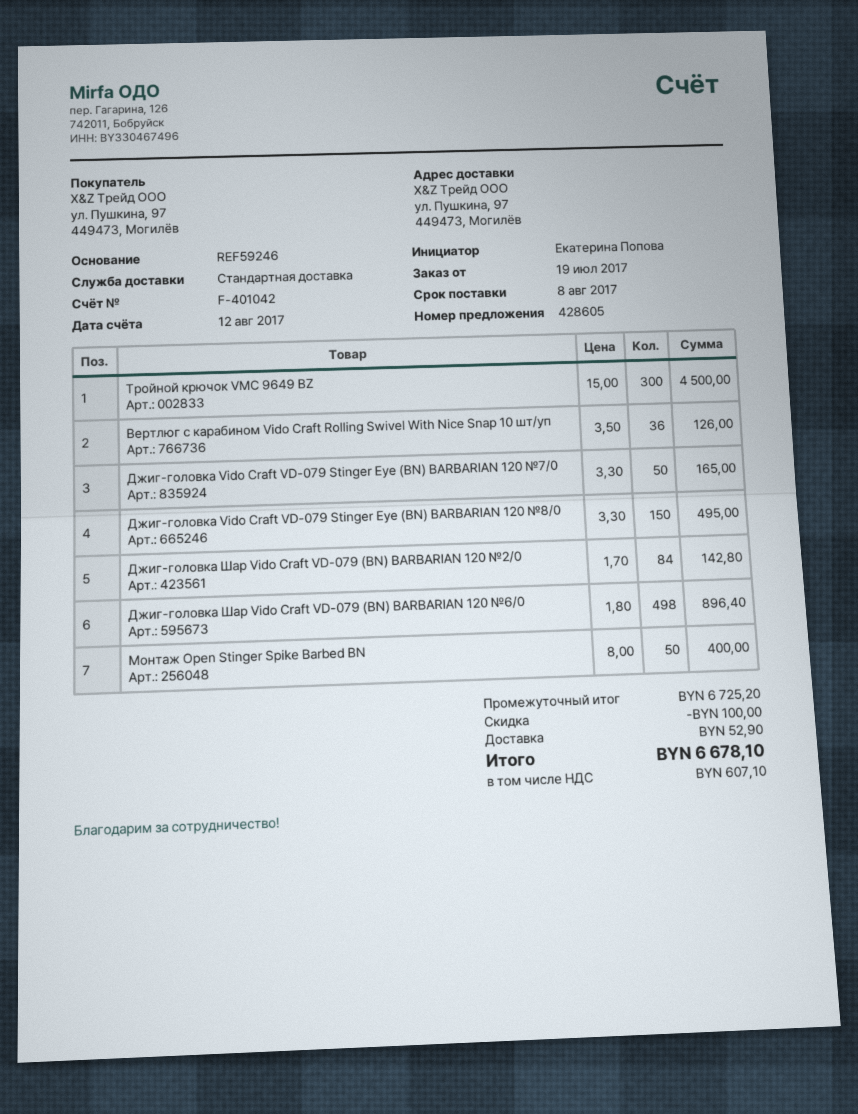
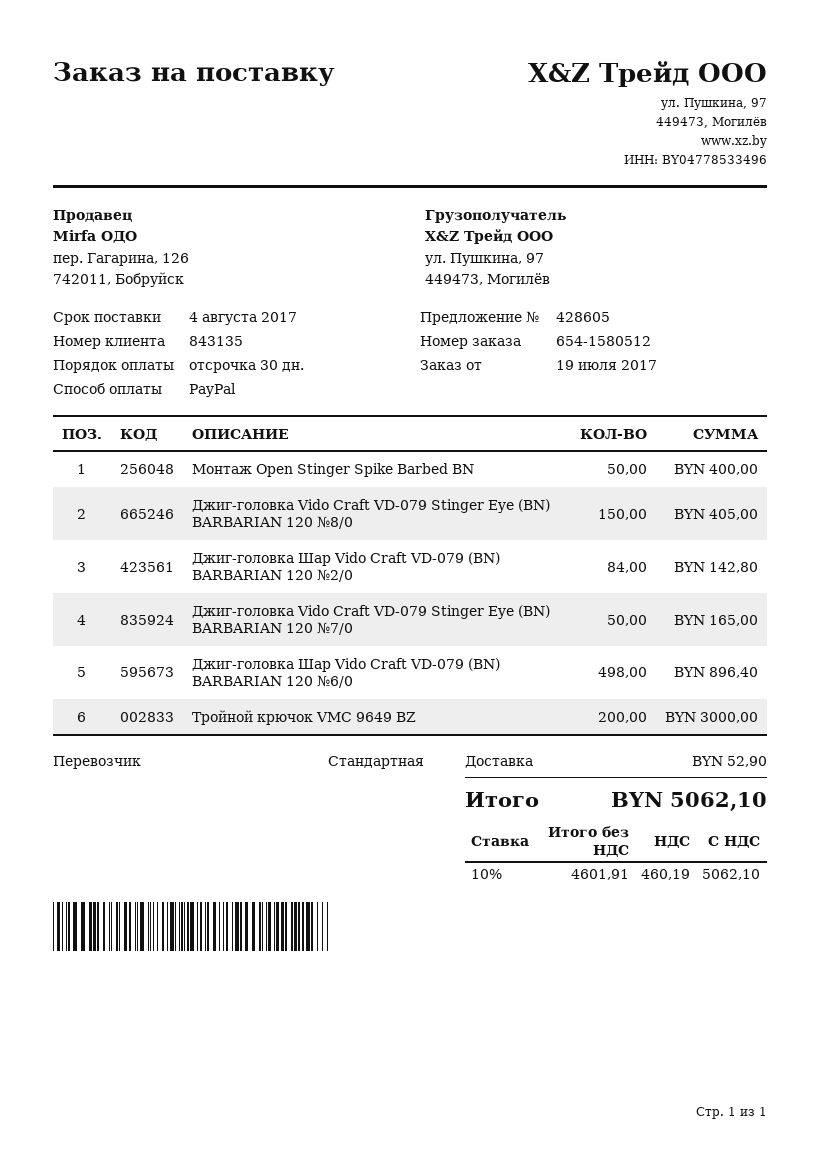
delivery date: 2017-08-08 -> 2017-08-04
Тройной крючок VMC 9649 BZ: 300 for 4500.00 -> 200 for 3000.00
Вертлюг с карабином Vido Craft Rolling Swivel With Nice Snap 10 шт/уп: 36 for 126.00 -> none
Джиг-головка Vido Craft VD-079 Stinger Eye (BN) BARBARIAN 120 №8/0: 150 for 495.00 -> 150 for 405.00
discount: 100.00 -> none
tax: 607.10 -> 460.19
total: 6678.10 -> 5062.10

